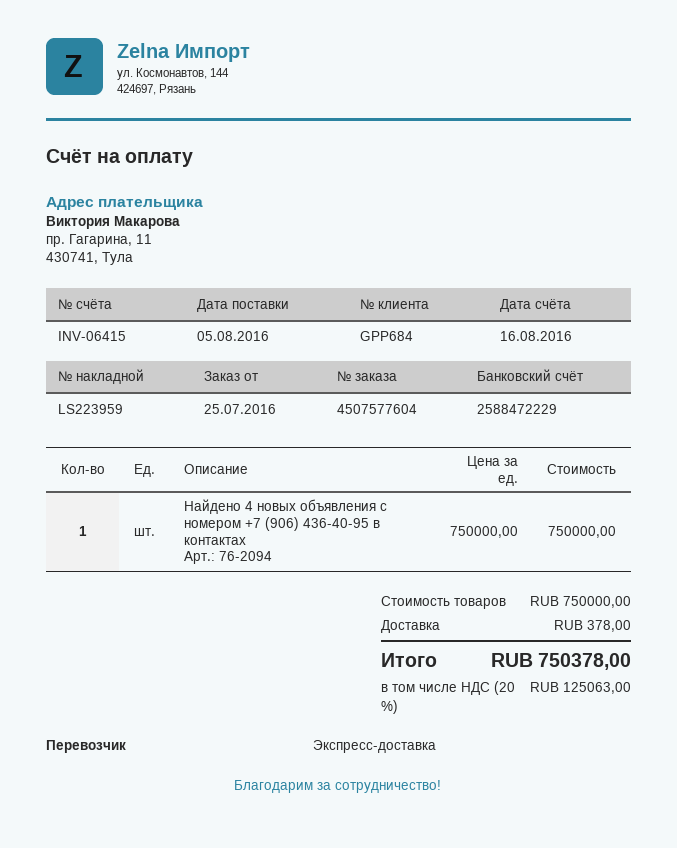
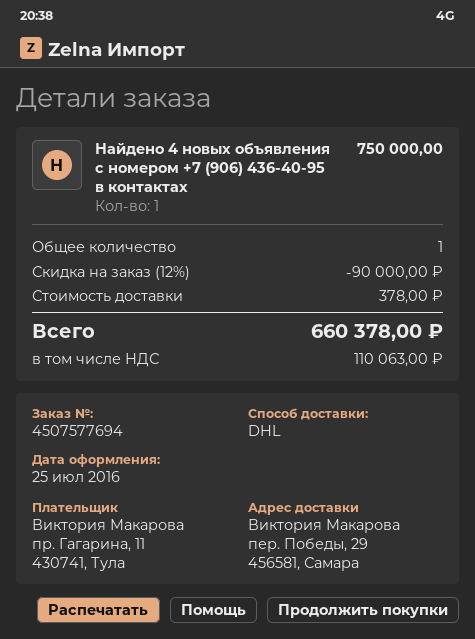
order number: 4507577604 -> 4507577694
shipping method: express -> DHL
discount: none -> 12% = 90000.00
tax: 125063.00 -> 110063.00
total: 750378.00 -> 660378.00

